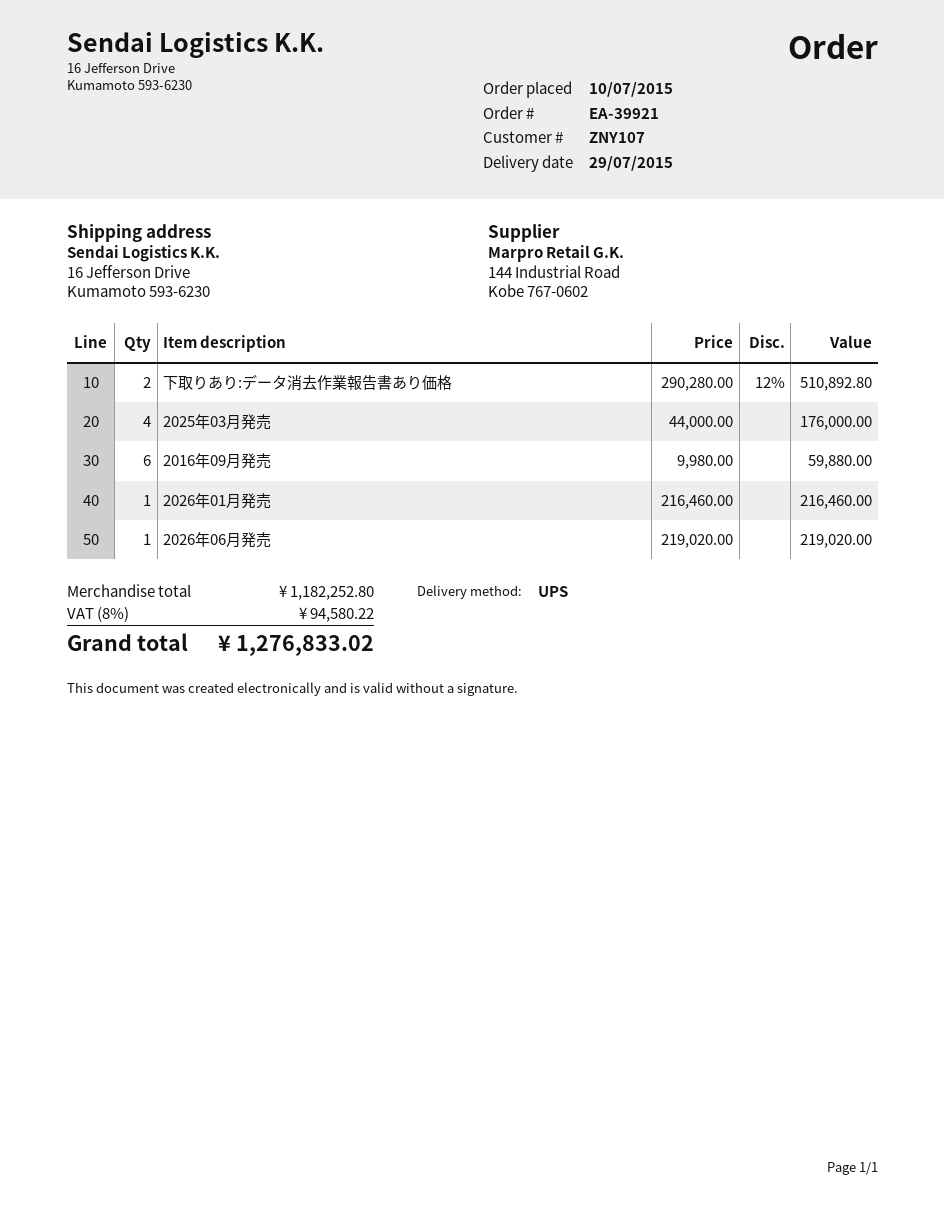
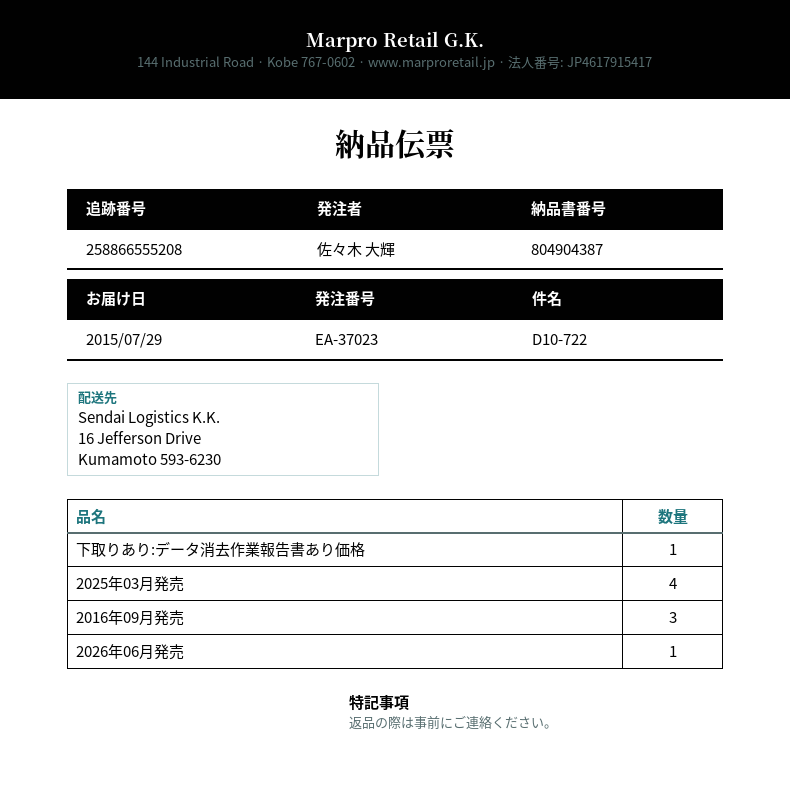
order number: EA-39921 -> EA-37023
下取りあり:データ消去作業報告書あり価格: 2 -> 1
2016年09月発売: 6 -> 3
2026年01月発売: 1 -> none

